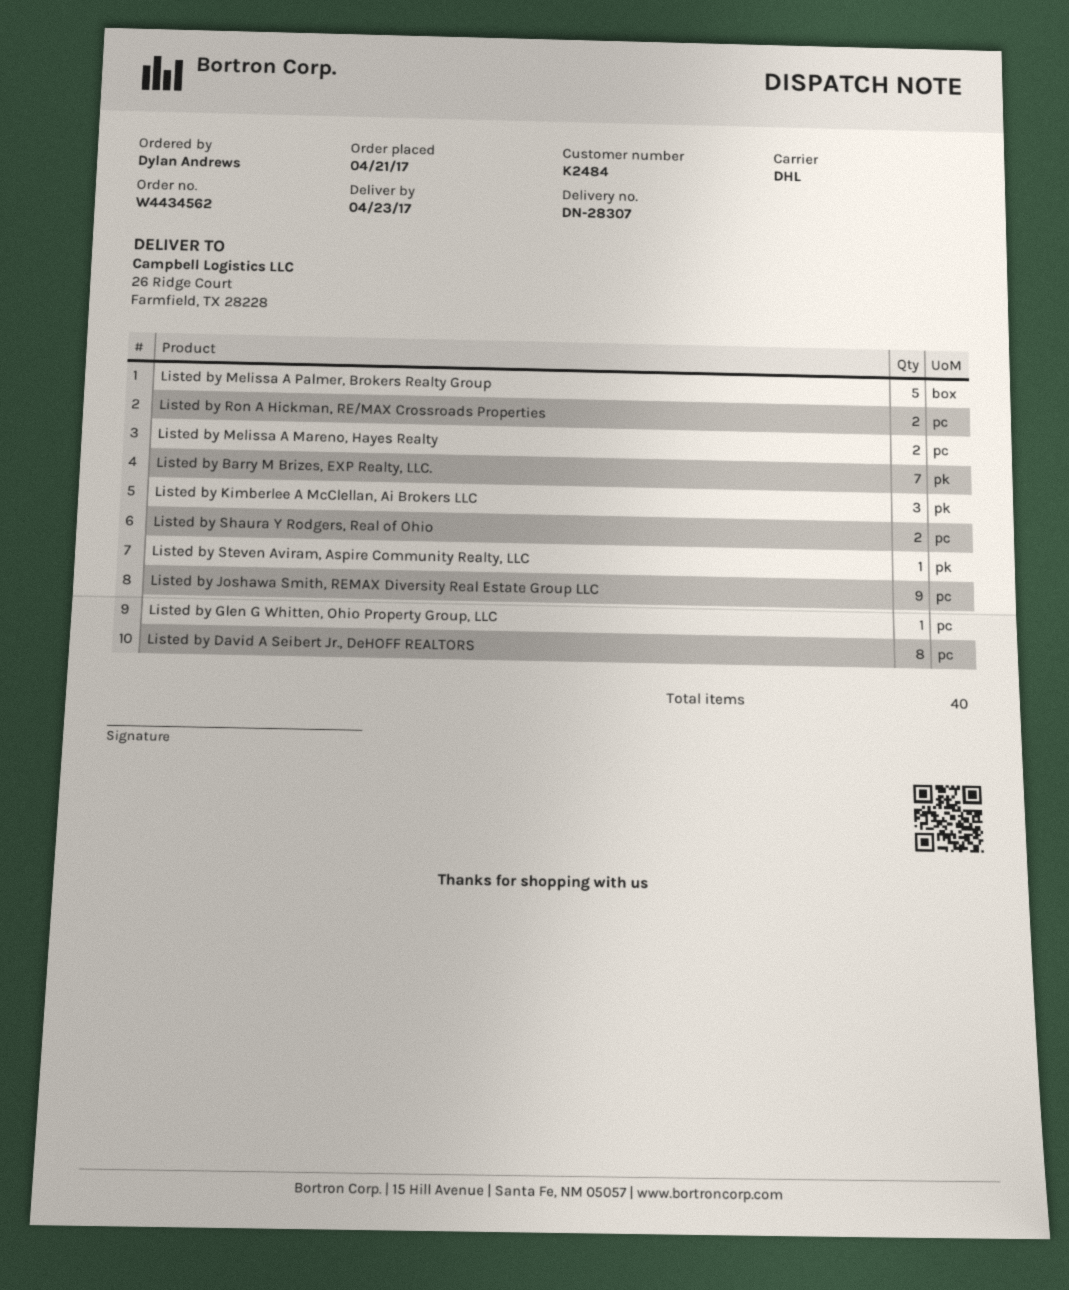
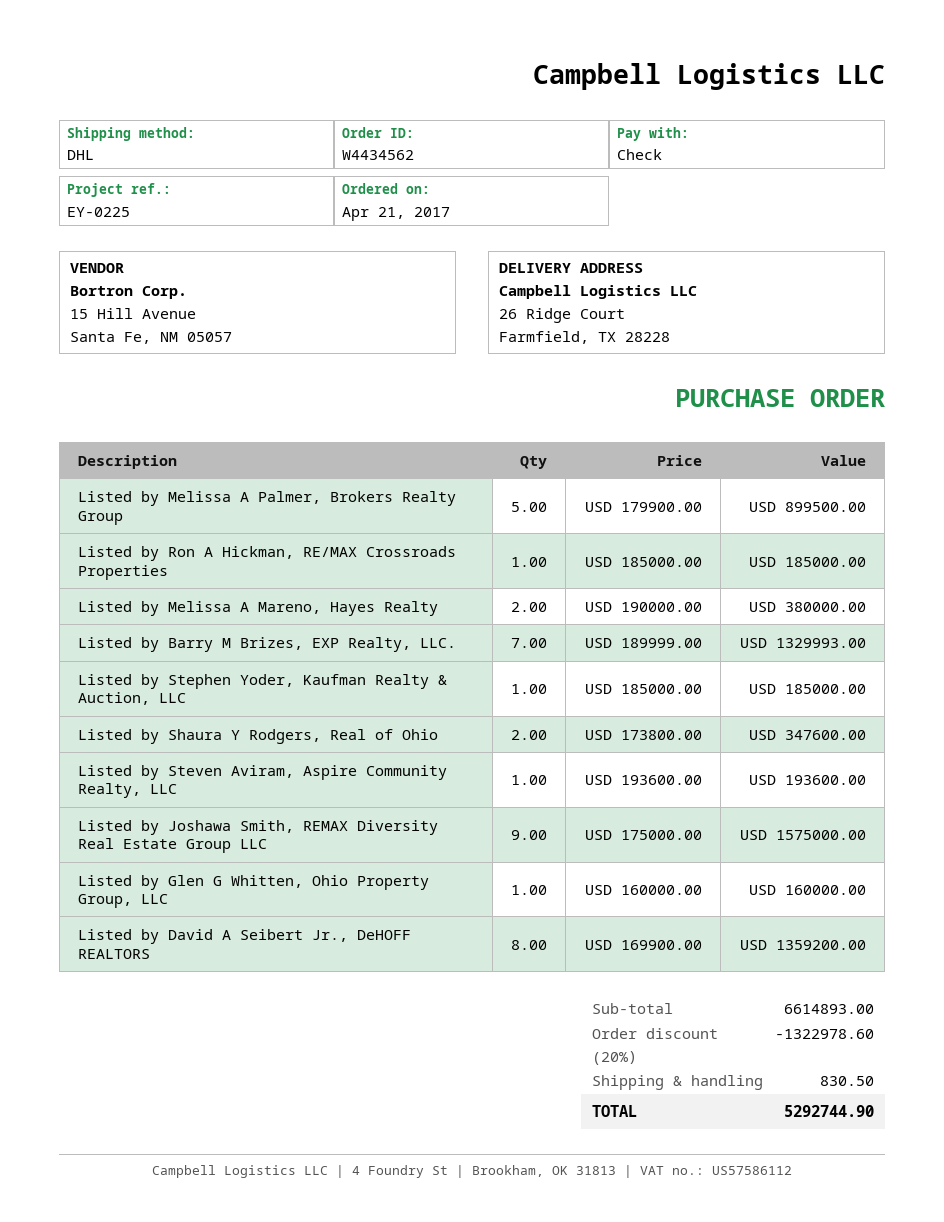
Listed by Ron A Hickman, RE/MAX Crossroads Properties: 2 -> 1
Listed by Kimberlee A McClellan, Ai Brokers LLC: 3 -> none
Listed by Stephen Yoder, Kaufman Realty & Auction, LLC: none -> 1

